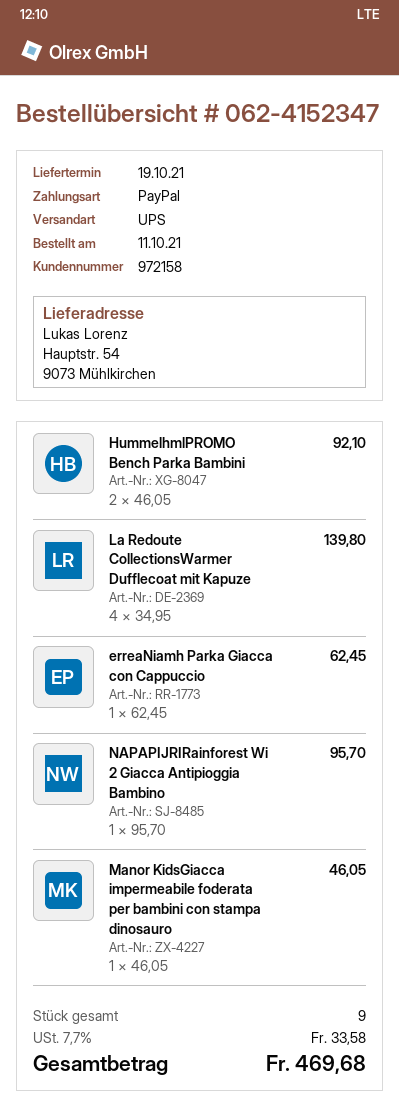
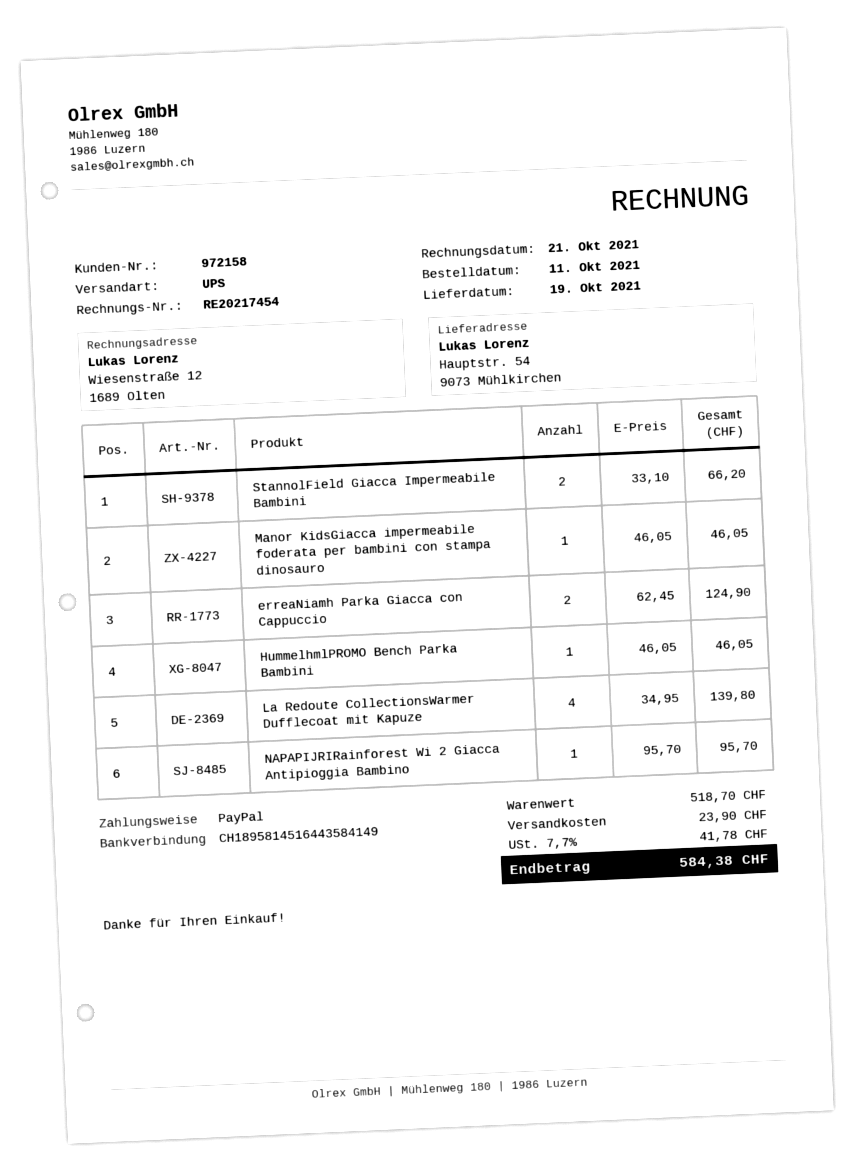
HummelhmlPROMO Bench Parka Bambini: 2 x 46.05 = 92.10 -> 1 x 46.05 = 46.05
erreaNiamh Parka Giacca con Cappuccio: 1 x 62.45 = 62.45 -> 2 x 62.45 = 124.90
StannolField Giacca Impermeabile Bambini: none -> 2 x 33.10 = 66.20
shipping: none -> 23.90
tax: 7.7% = 33.58 -> 7.7% = 41.78
total: 469.68 -> 584.38

